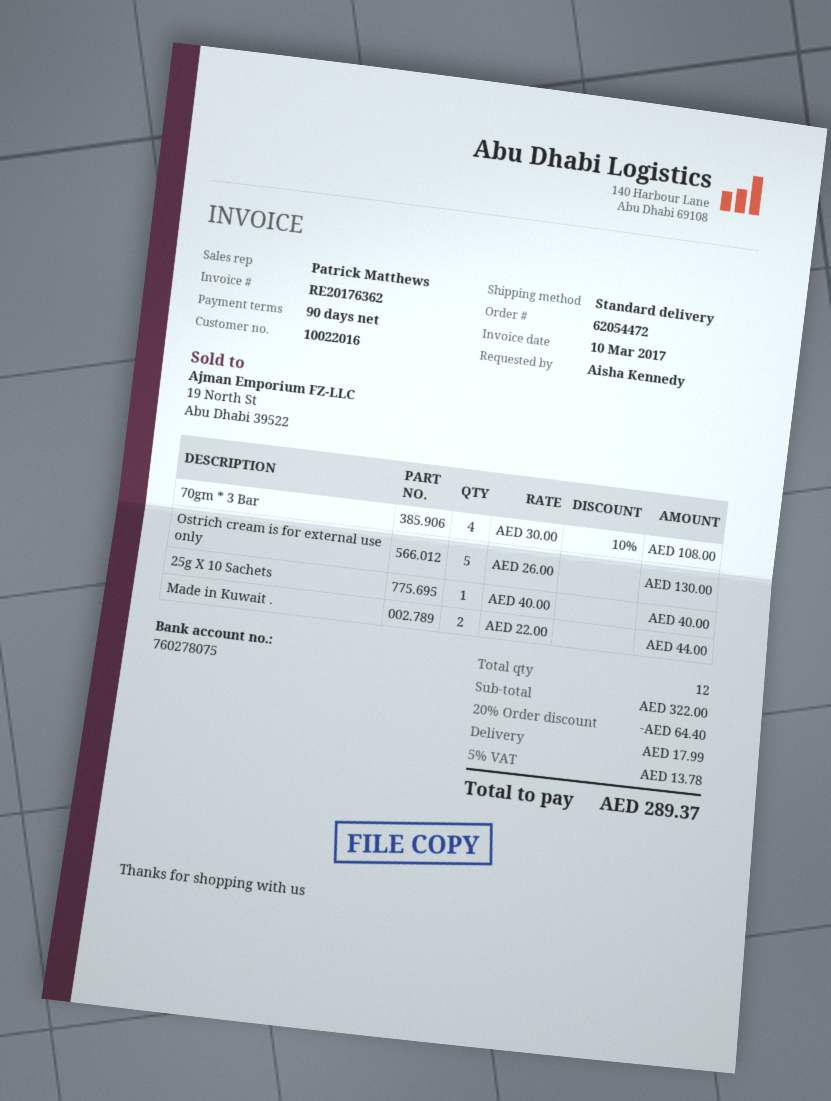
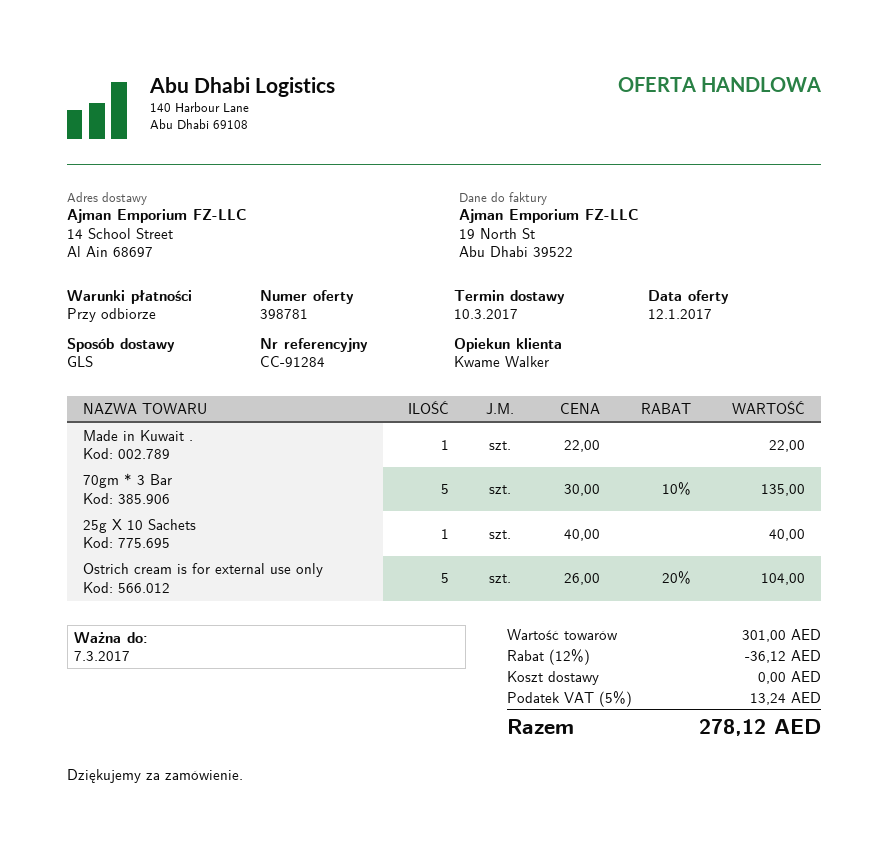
payment terms: 90 days -> on receipt
sales rep: Patrick Matthews -> Kwame Walker
shipping method: standard -> GLS
70gm * 3 Bar: 4 x 30.00 - 10% = 108.00 -> 5 x 30.00 - 10% = 135.00
Ostrich cream is for external use only: 5 x 26.00 = 130.00 -> 5 x 26.00 - 20% = 104.00
Made in Kuwait .: 2 x 22.00 = 44.00 -> 1 x 22.00 = 22.00
subtotal: 322.00 -> 301.00
discount: 20% = 64.40 -> 12% = 36.12
shipping: 17.99 -> 0.00
tax: 5% = 13.78 -> 5% = 13.24
total: 289.37 -> 278.12

